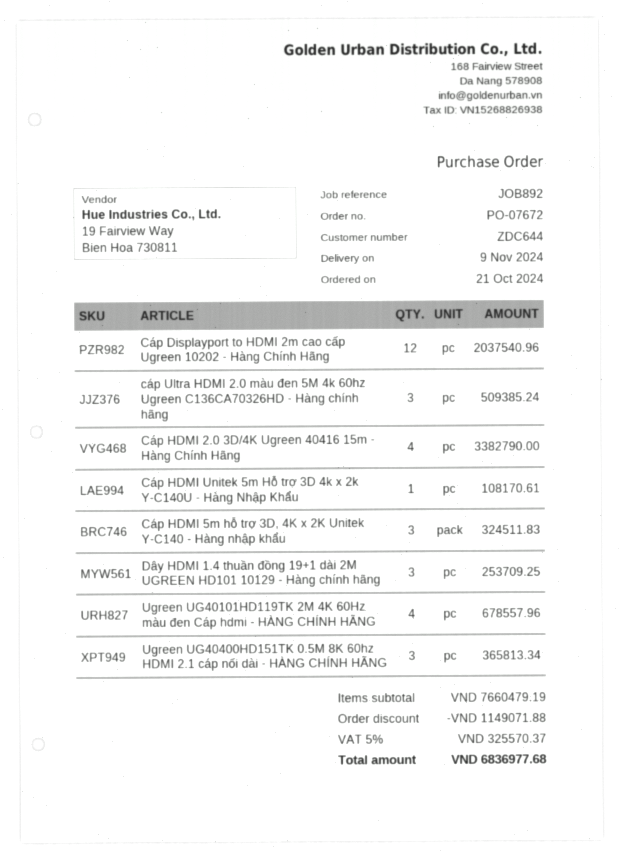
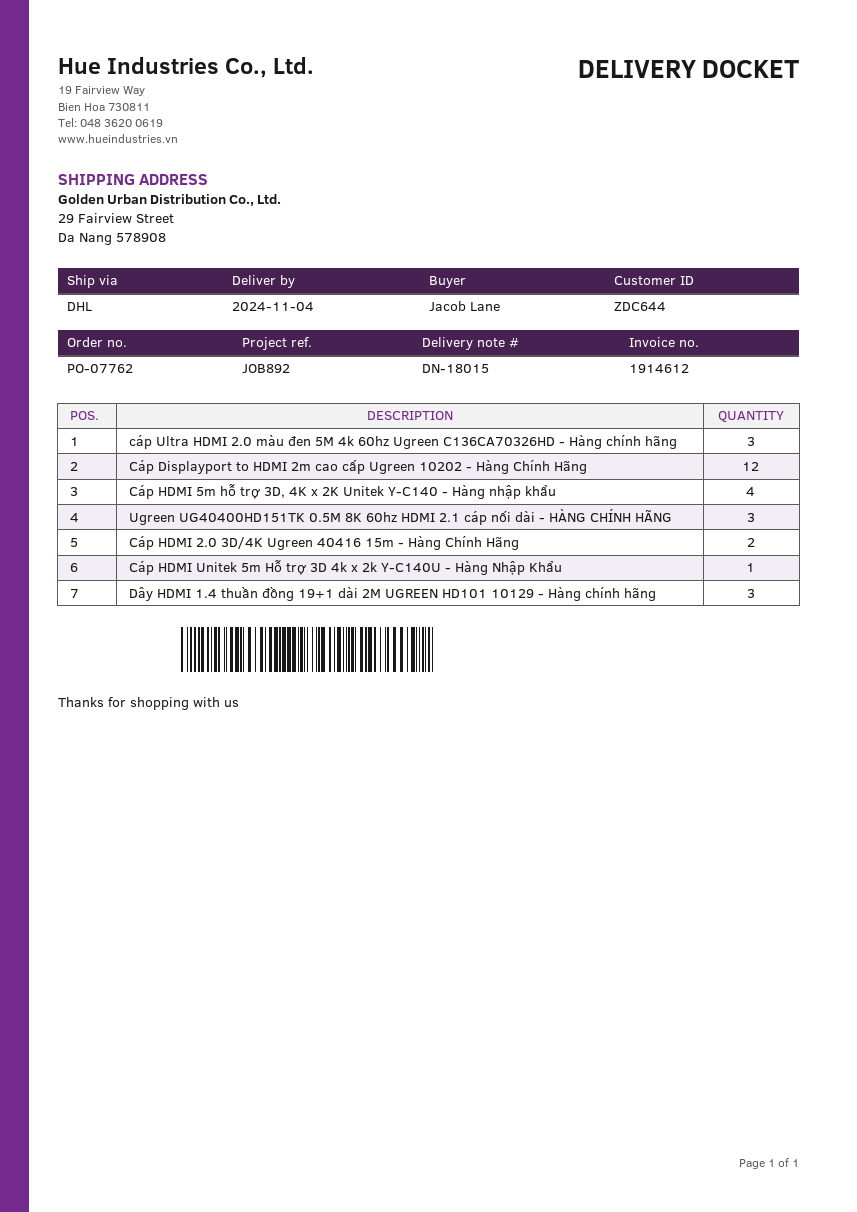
order number: PO-07672 -> PO-07762
delivery date: 2024-11-09 -> 2024-11-04
Cáp HDMI 2.0 3D/4K Ugreen 40416 15m - Hàng Chính Hãng: 4 -> 2
Cáp HDMI 5m hỗ trợ 3D, 4K x 2K Unitek Y-C140 - Hàng nhập khẩu: 3 -> 4
Ugreen UG40101HD119TK 2M 4K 60Hz màu đen Cáp hdmi - HÀNG CHÍNH HÃNG: 4 -> none

